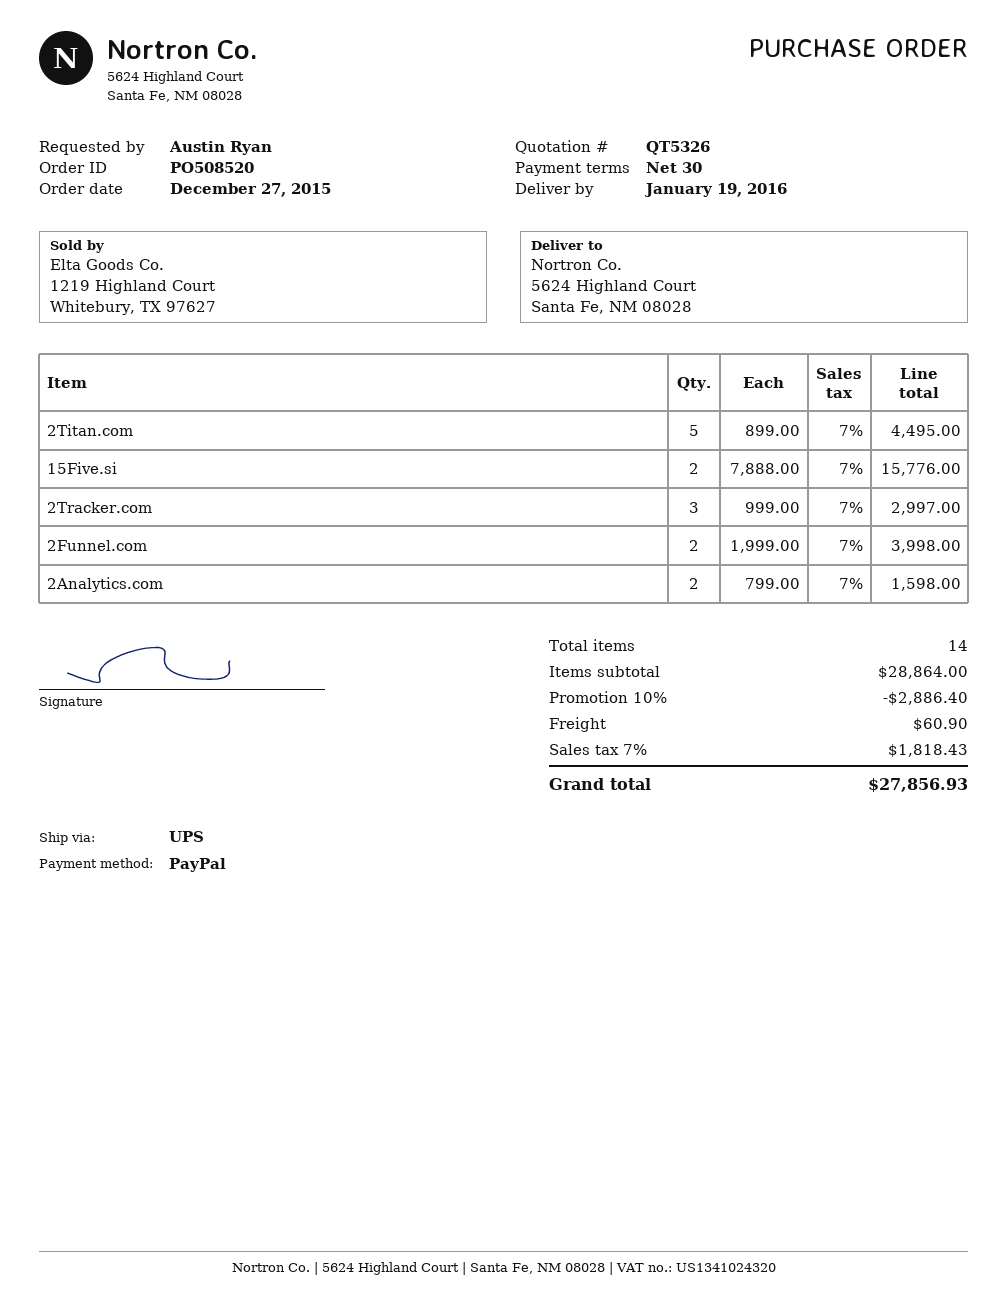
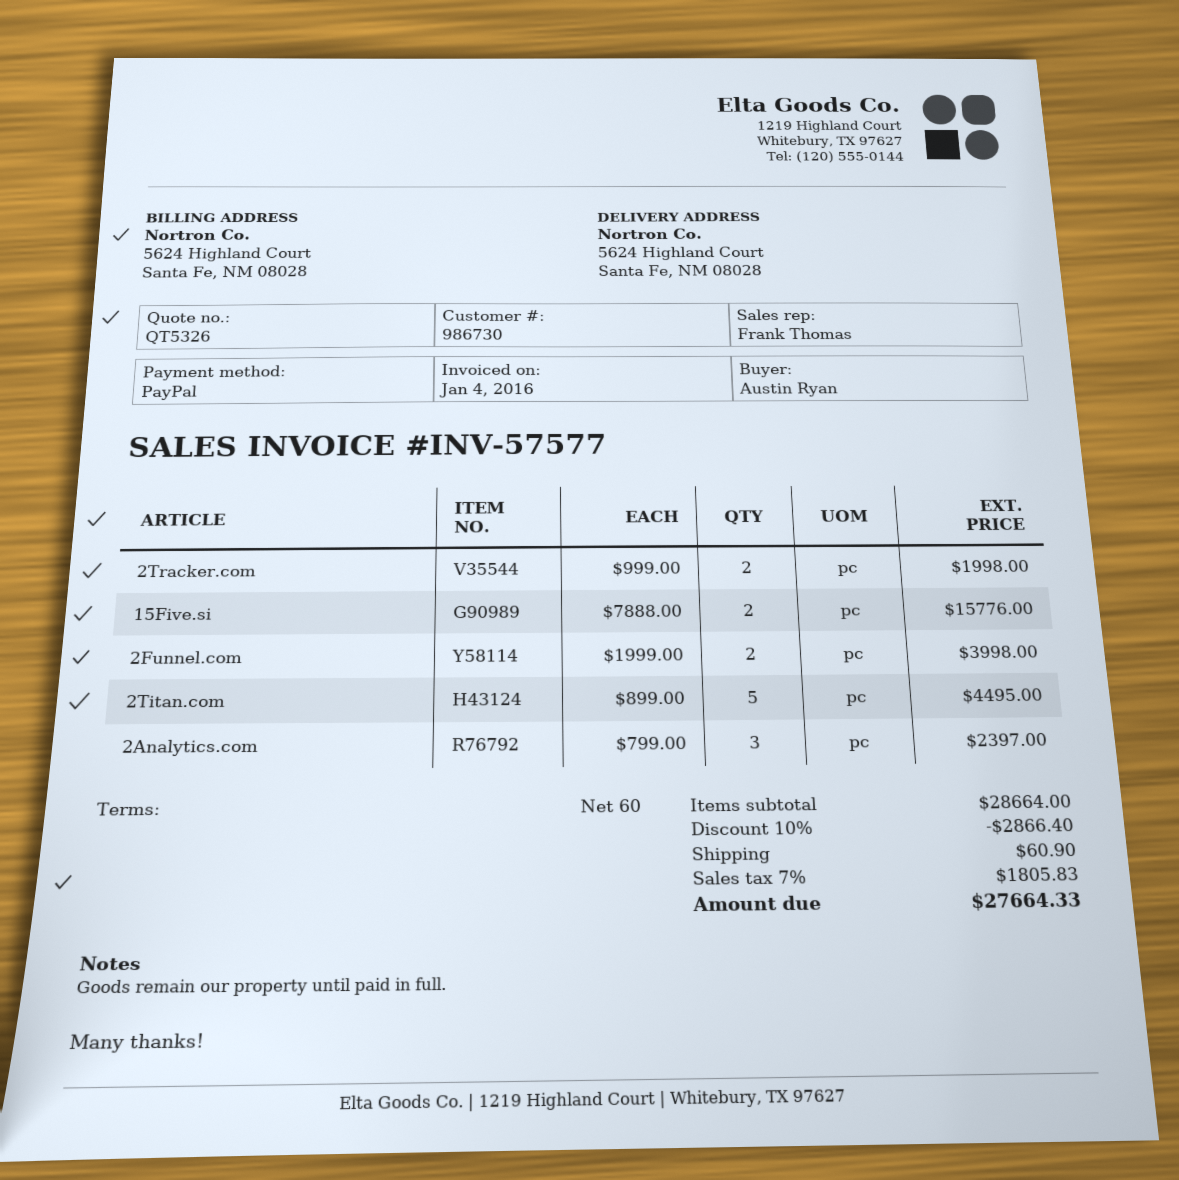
payment terms: 30 days -> 60 days
2Tracker.com: 3 x 999.00 = 2997.00 -> 2 x 999.00 = 1998.00
2Analytics.com: 2 x 799.00 = 1598.00 -> 3 x 799.00 = 2397.00
subtotal: 28864.00 -> 28664.00
discount: 10% = 2886.40 -> 10% = 2866.40
tax: 7% = 1818.43 -> 7% = 1805.83
total: 27856.93 -> 27664.33

